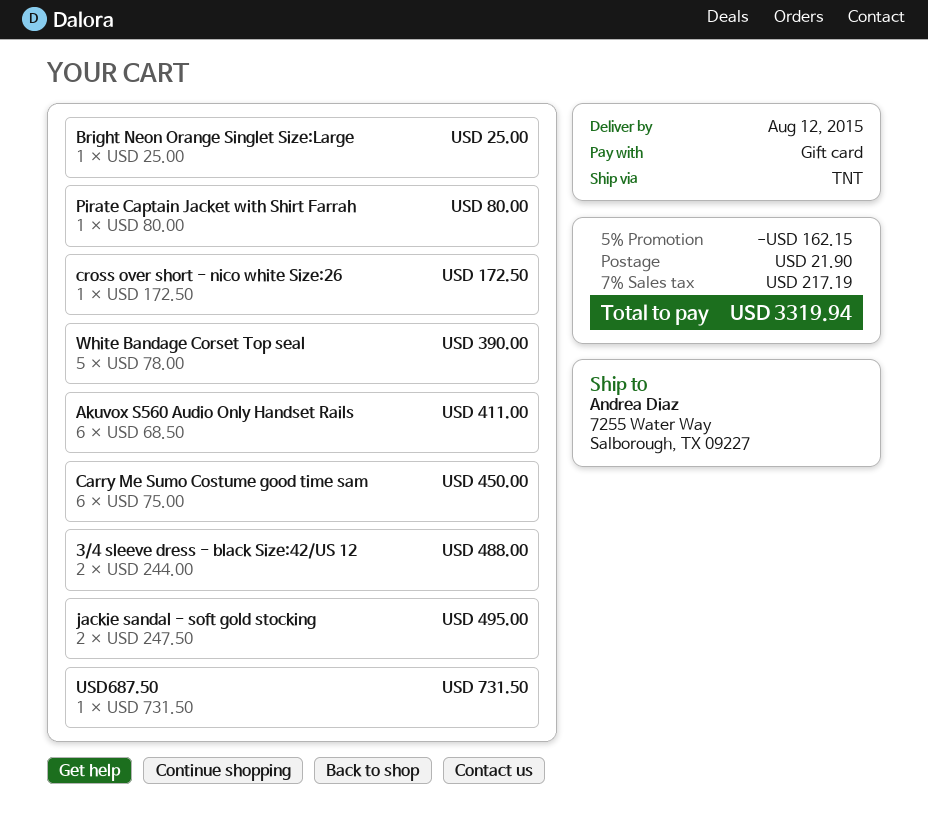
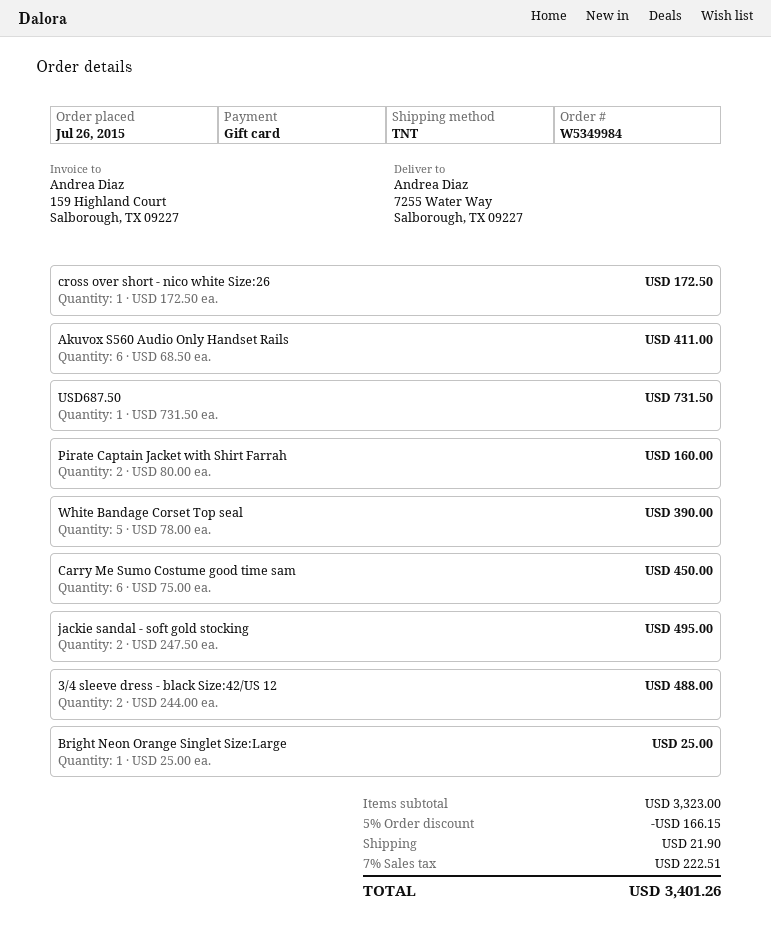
Pirate Captain Jacket with Shirt Farrah: 1 x 80.00 = 80.00 -> 2 x 80.00 = 160.00
discount: 5% = 162.15 -> 5% = 166.15
tax: 7% = 217.19 -> 7% = 222.51
total: 3319.94 -> 3401.26

